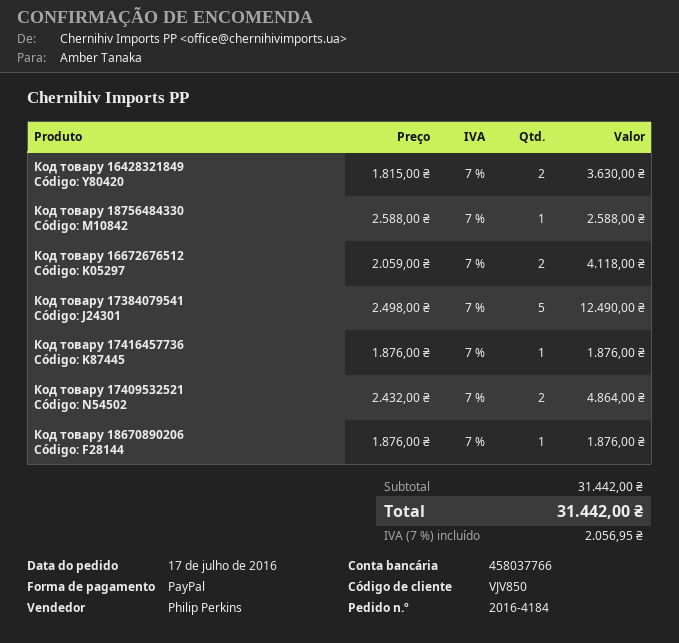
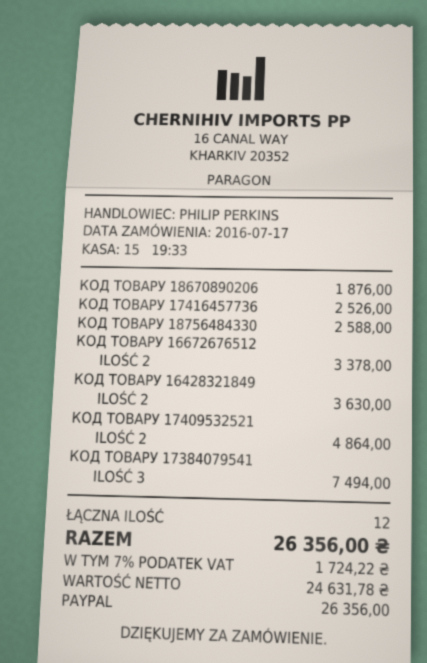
Код товару 16672676512: 2 for 4118.00 -> 2 for 3378.00
Код товару 17384079541: 5 for 12490.00 -> 3 for 7494.00
Код товару 17416457736: 1 for 1876.00 -> 1 for 2526.00
tax: 7% = 2056.95 -> 7% = 1724.22
total: 31442.00 -> 26356.00

